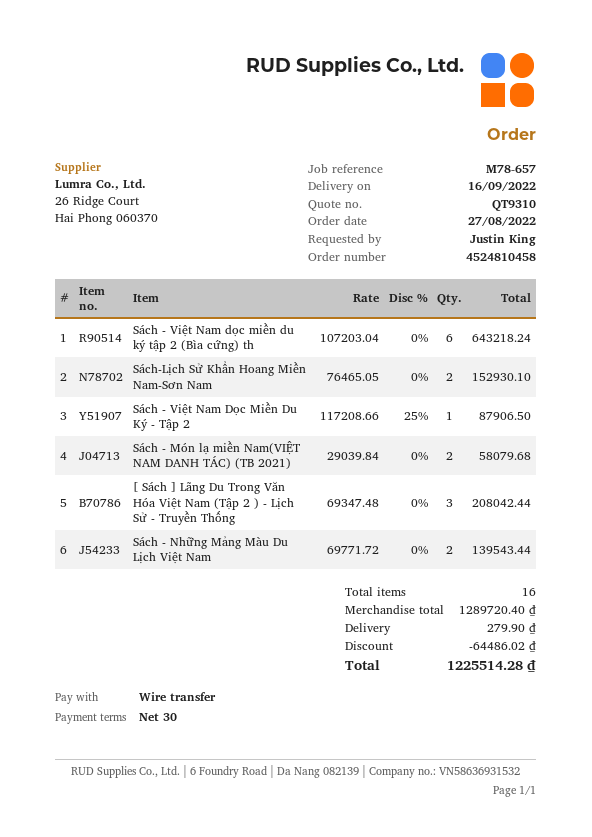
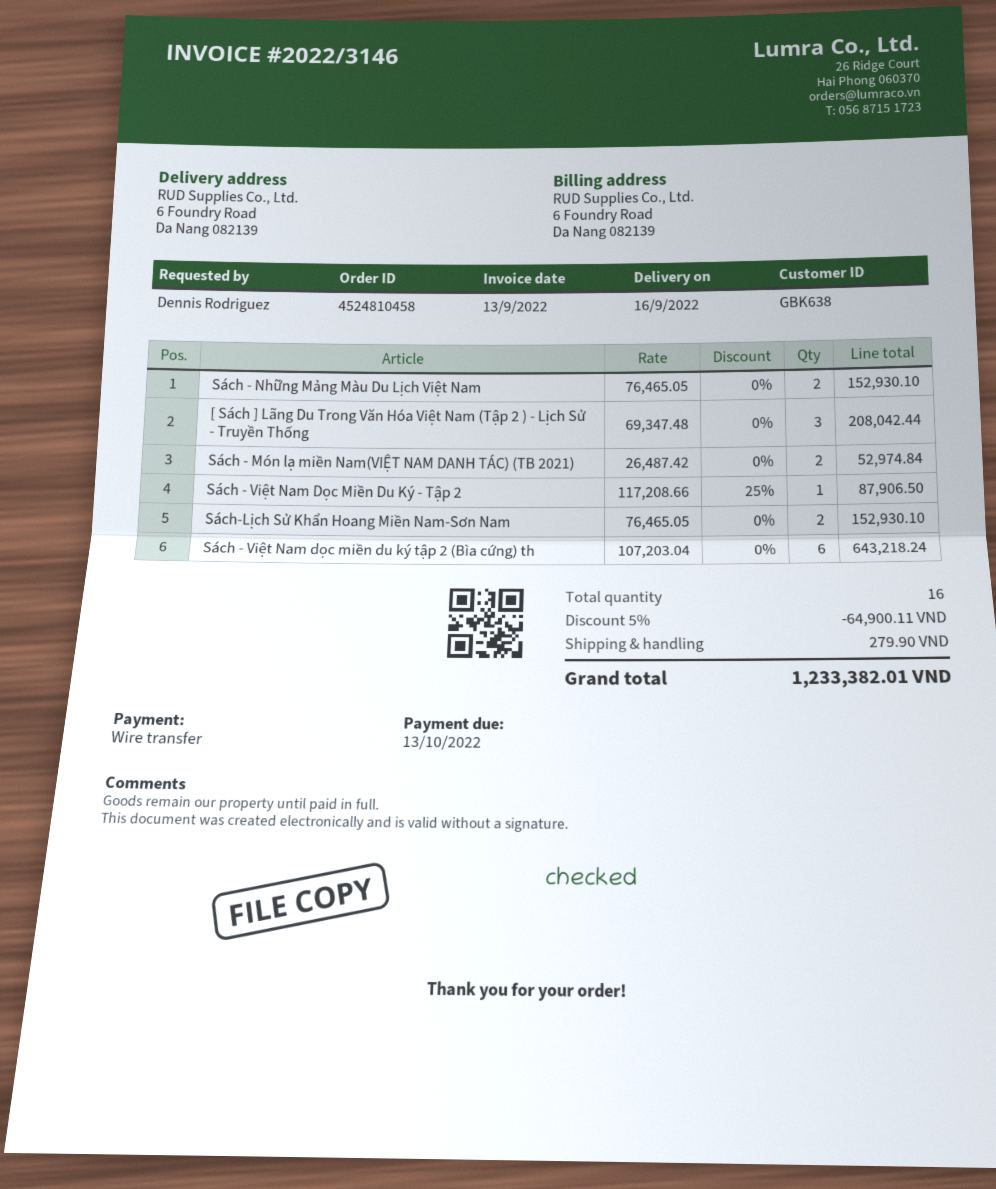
ordered by: Justin King -> Dennis Rodriguez
Sách - Món lạ miền Nam(VIỆT NAM DANH TÁC) (TB 2021): 2 x 29039.84 = 58079.68 -> 2 x 26487.42 = 52974.84
Sách - Những Mảng Màu Du Lịch Việt Nam: 2 x 69771.72 = 139543.44 -> 2 x 76465.05 = 152930.10
discount: 64486.02 -> 64900.11
total: 1225514.28 -> 1233382.01

